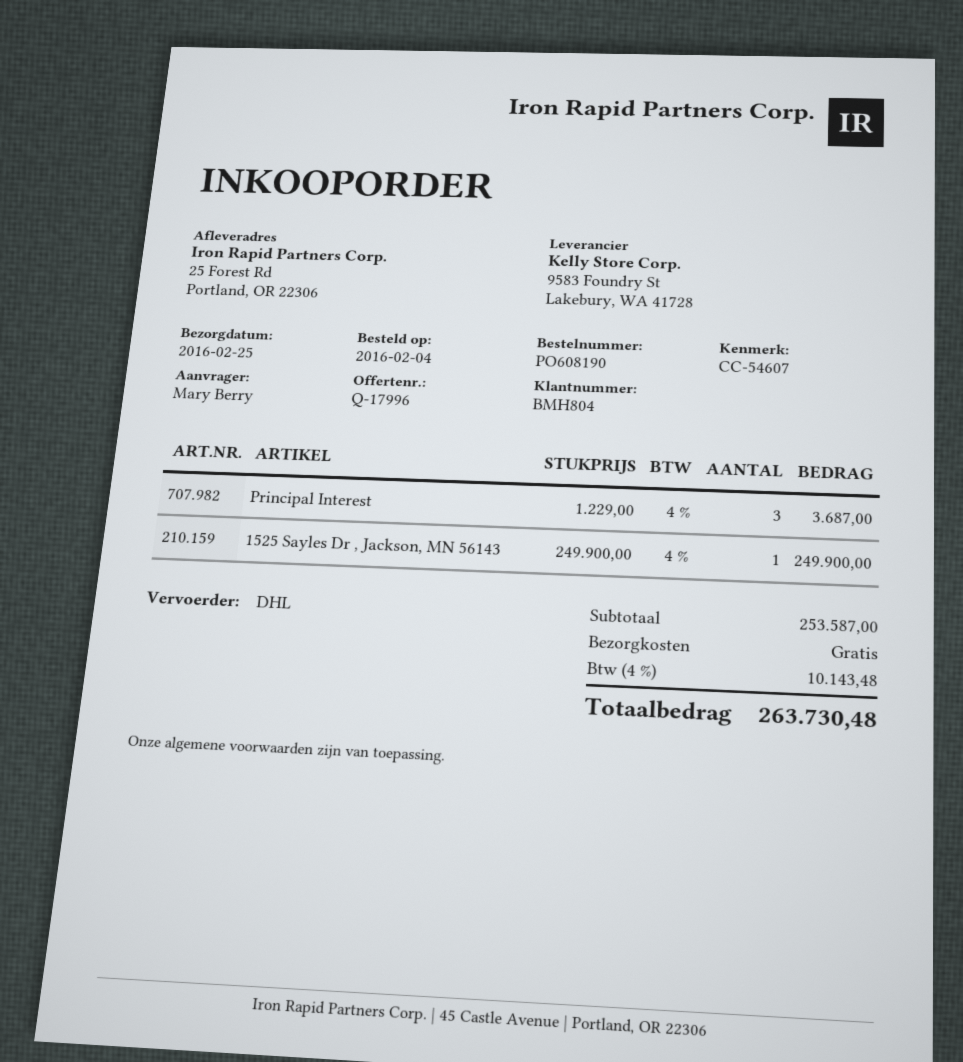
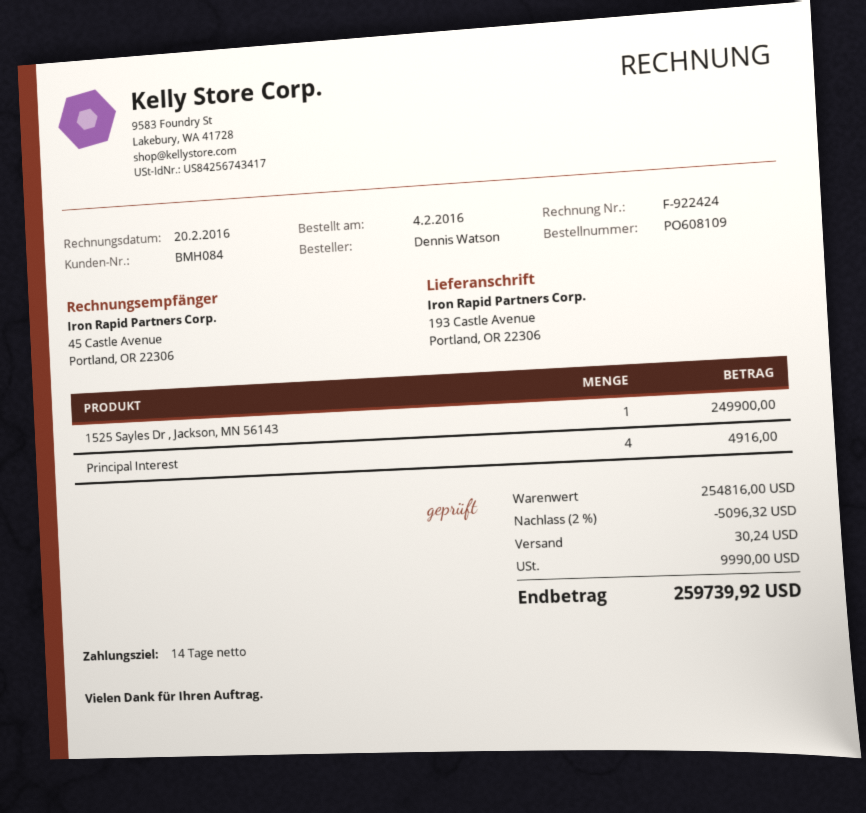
order number: PO608190 -> PO608109
customer number: BMH804 -> BMH084
ordered by: Mary Berry -> Dennis Watson
ship to: 25 Forest Rd, Portland, OR 22306 -> 193 Castle Avenue, Portland, OR 22306
Principal Interest: 3 for 3687.00 -> 4 for 4916.00
subtotal: 253587.00 -> 254816.00
discount: none -> 2% = 5096.32
shipping: 0.00 -> 30.24
tax: 10143.48 -> 9990.00
total: 263730.48 -> 259739.92

